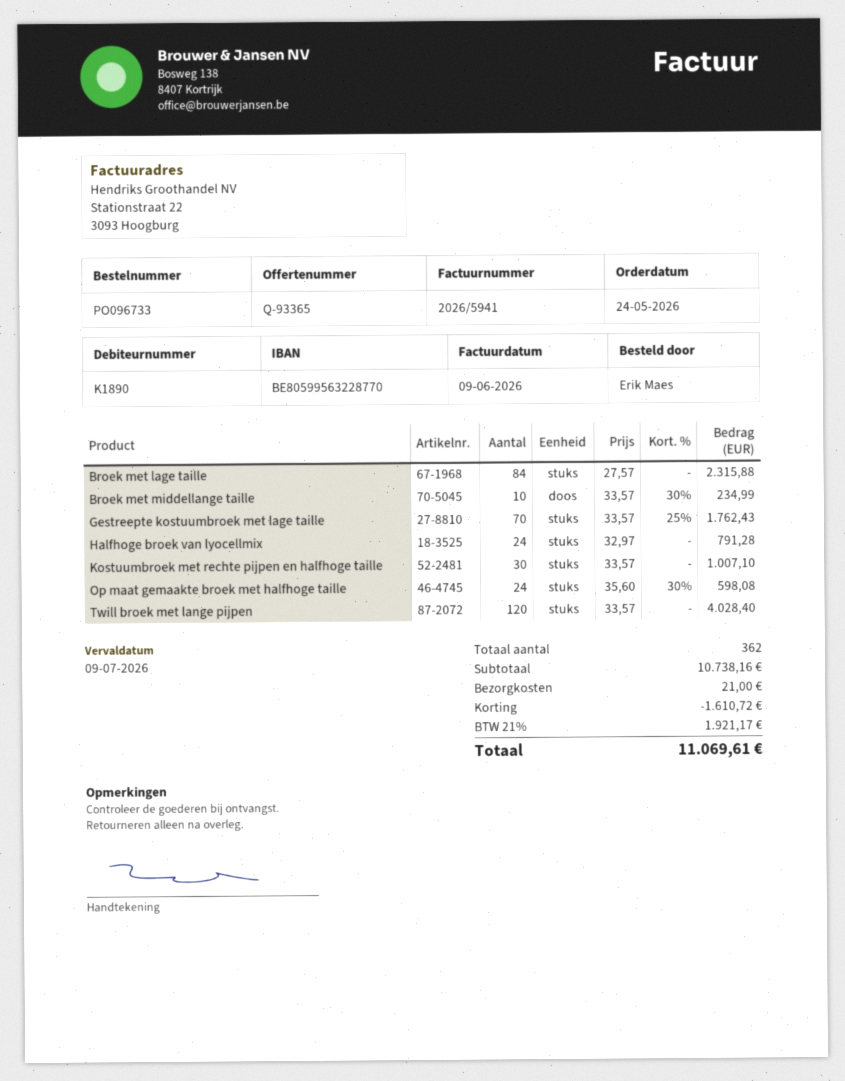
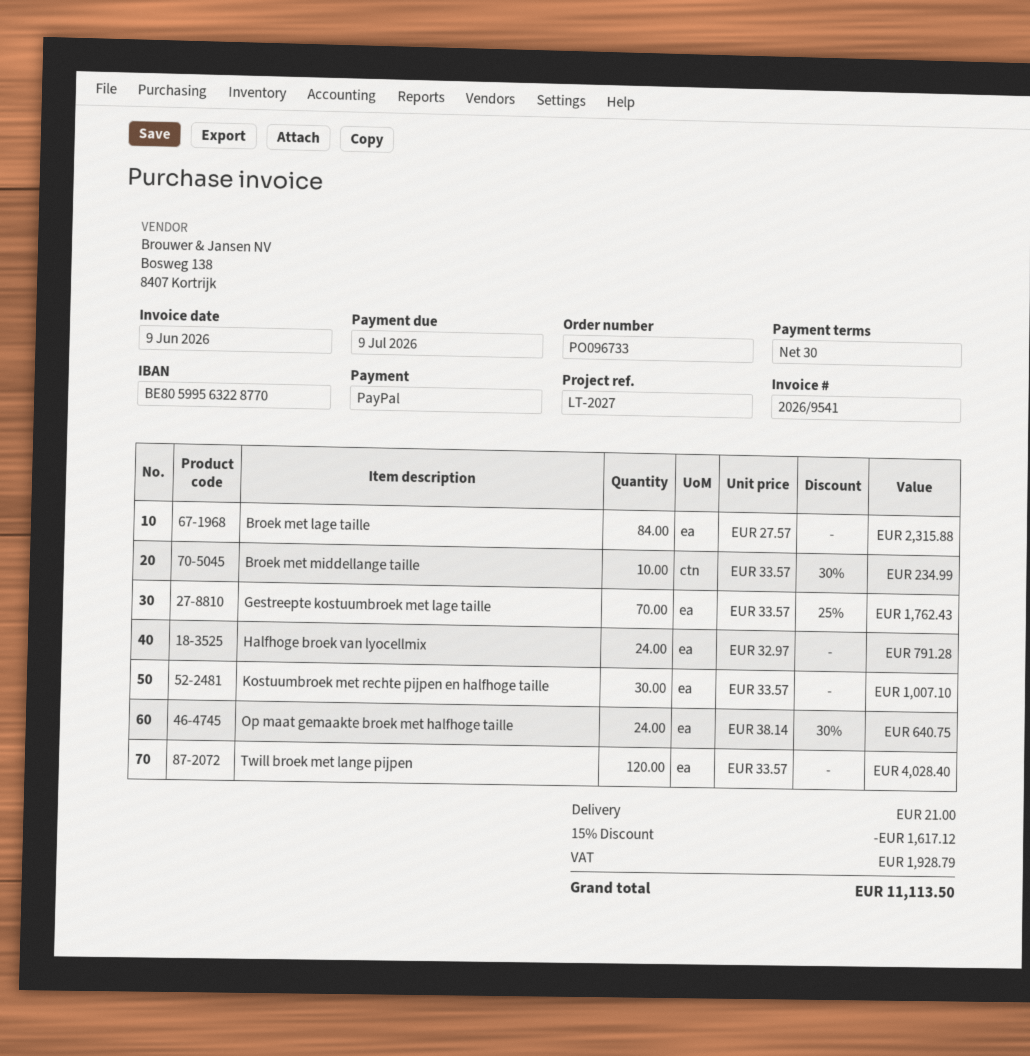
invoice number: 2026/5941 -> 2026/9541
Op maat gemaakte broek met halfhoge taille: 24 x 35.60 - 30% = 598.08 -> 24 x 38.14 - 30% = 640.75
discount: 1610.72 -> 1617.12
tax: 1921.17 -> 1928.79
total: 11069.61 -> 11113.50

